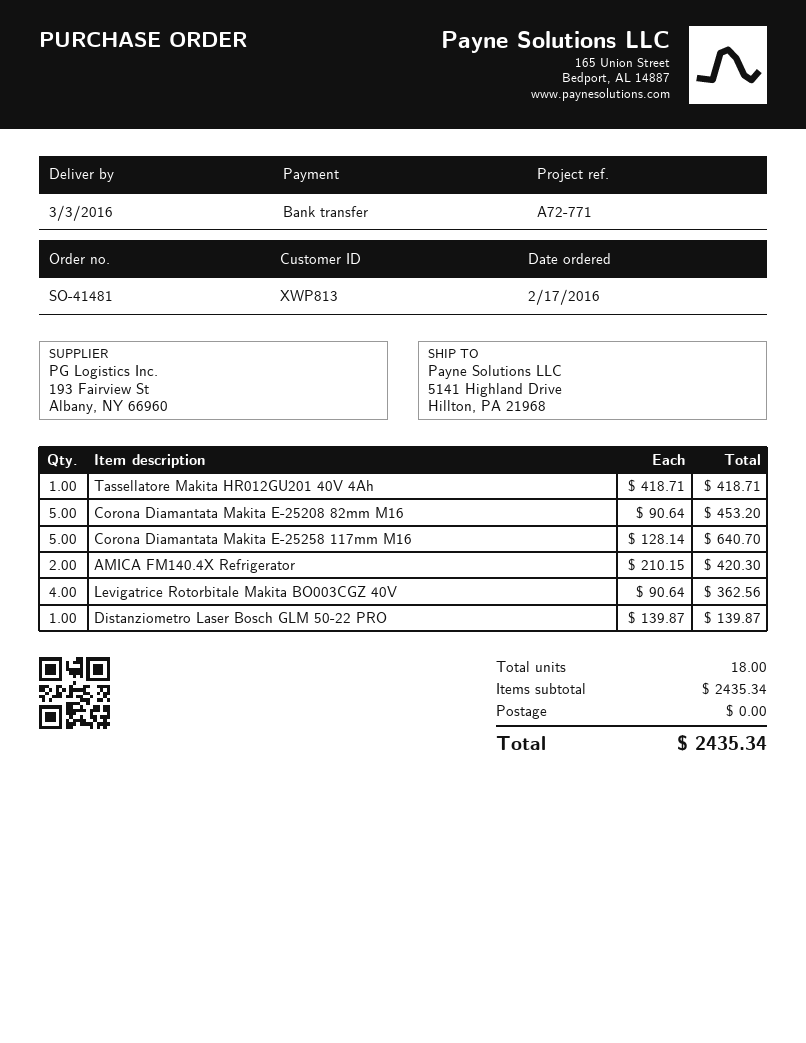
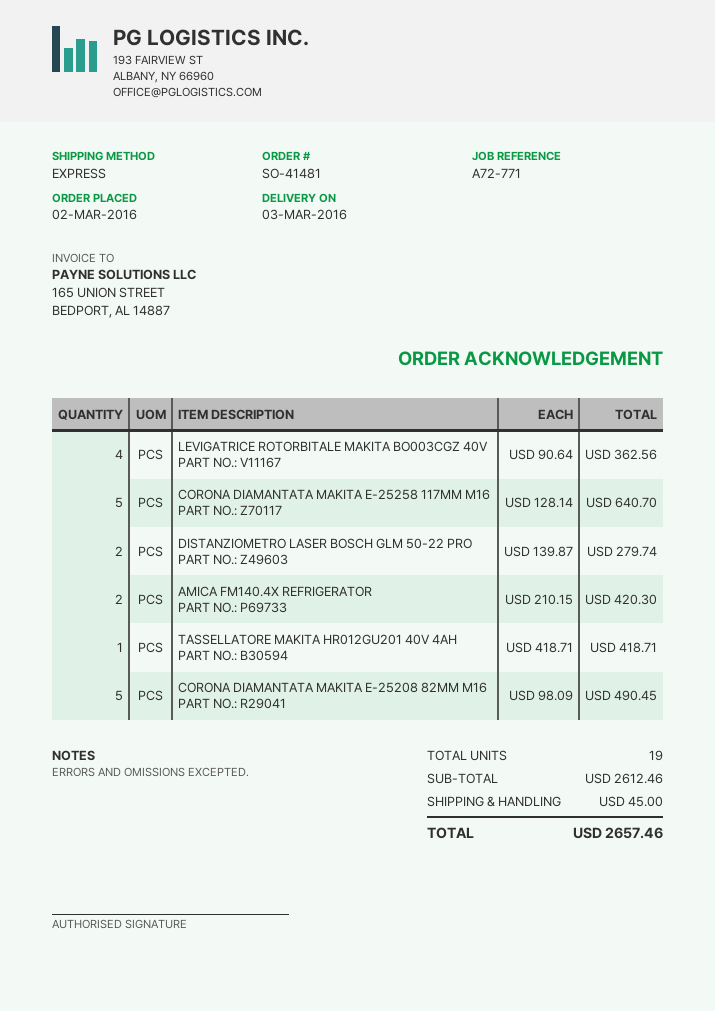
order date: 2016-02-17 -> 2016-03-02
Corona Diamantata Makita E-25208 82mm M16: 5 x 90.64 = 453.20 -> 5 x 98.09 = 490.45
Distanziometro Laser Bosch GLM 50-22 PRO: 1 x 139.87 = 139.87 -> 2 x 139.87 = 279.74
total quantity: 18 -> 19
subtotal: 2435.34 -> 2612.46
shipping: 0.00 -> 45.00
total: 2435.34 -> 2657.46

